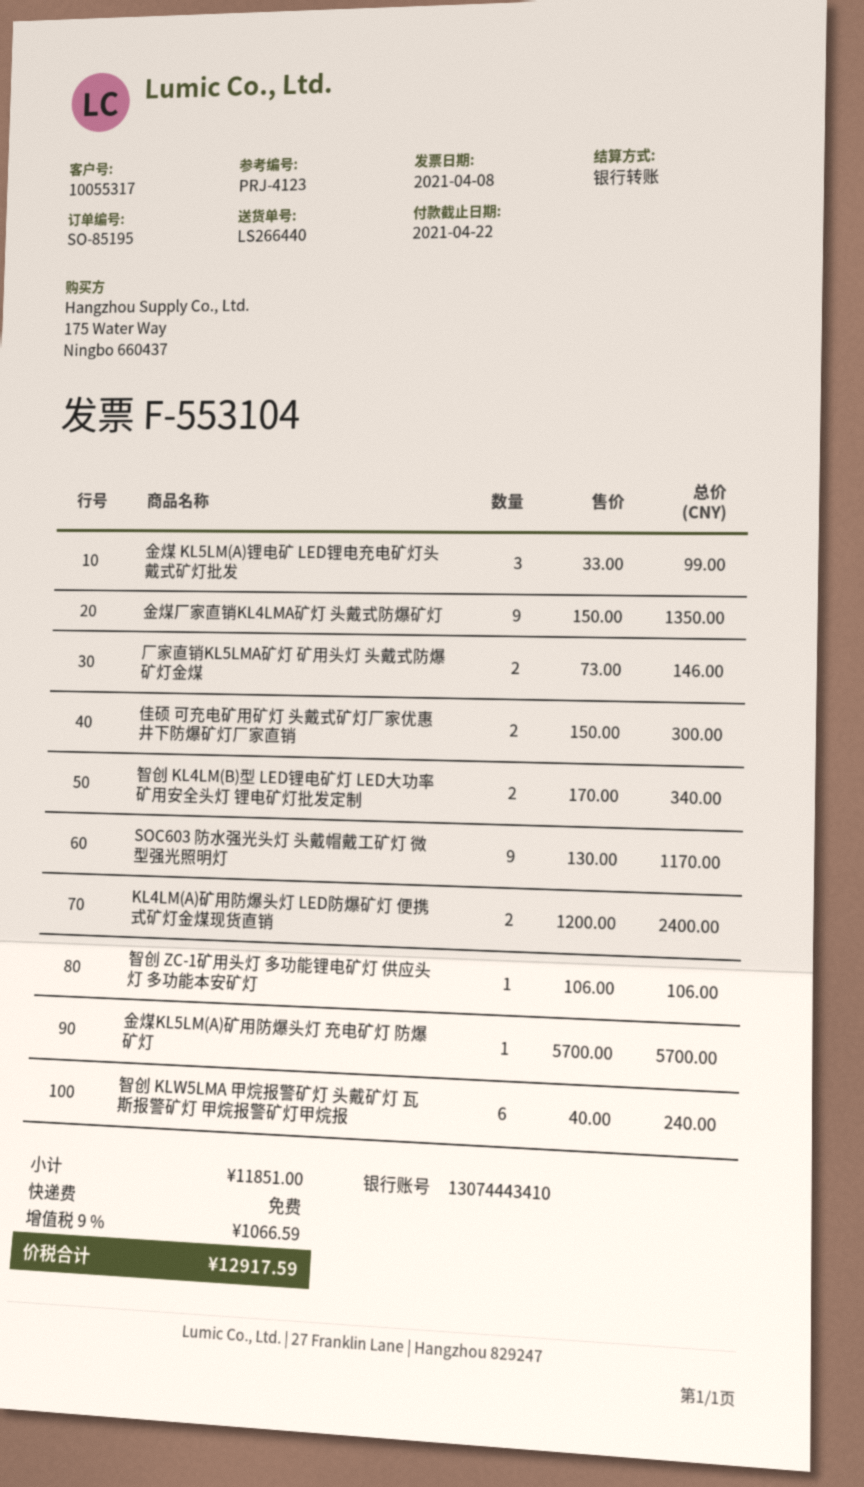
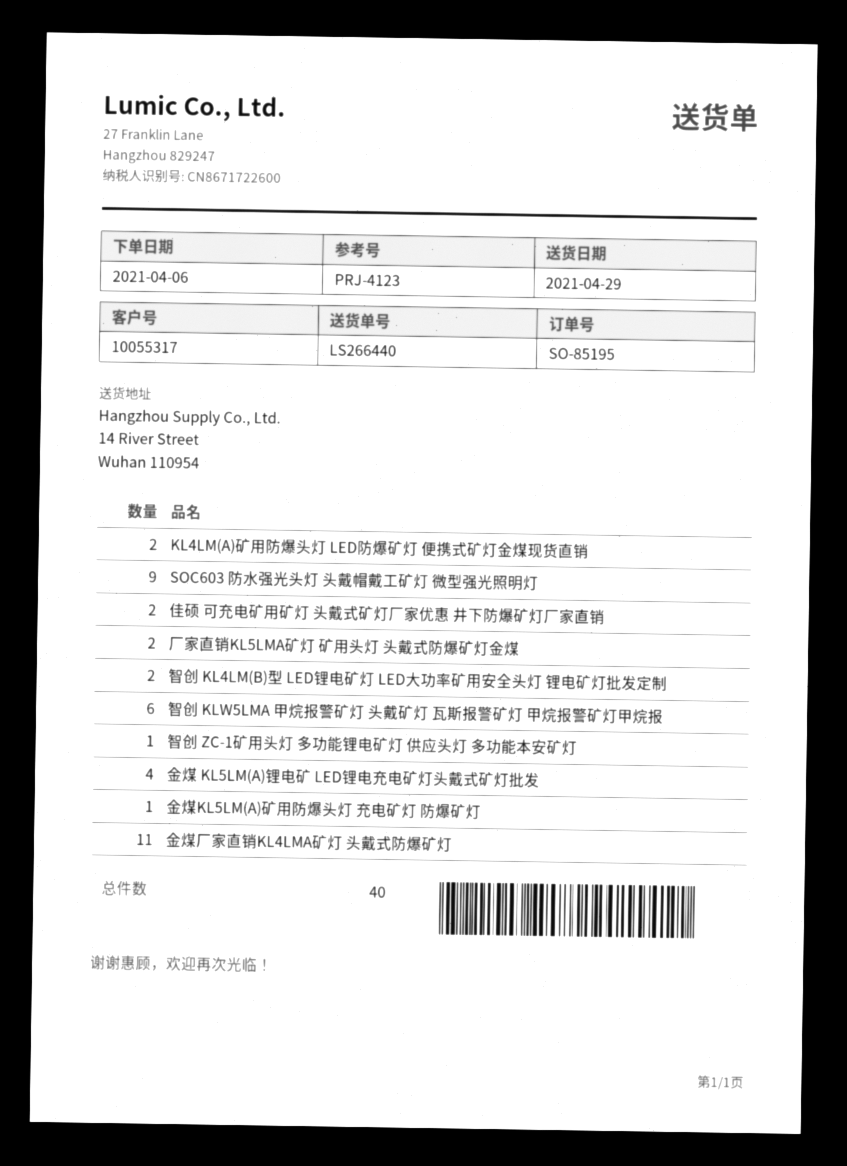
金煤 KL5LM(A)锂电矿 LED锂电充电矿灯头戴式矿灯批发: 3 -> 4
金煤厂家直销KL4LMA矿灯 头戴式防爆矿灯: 9 -> 11

